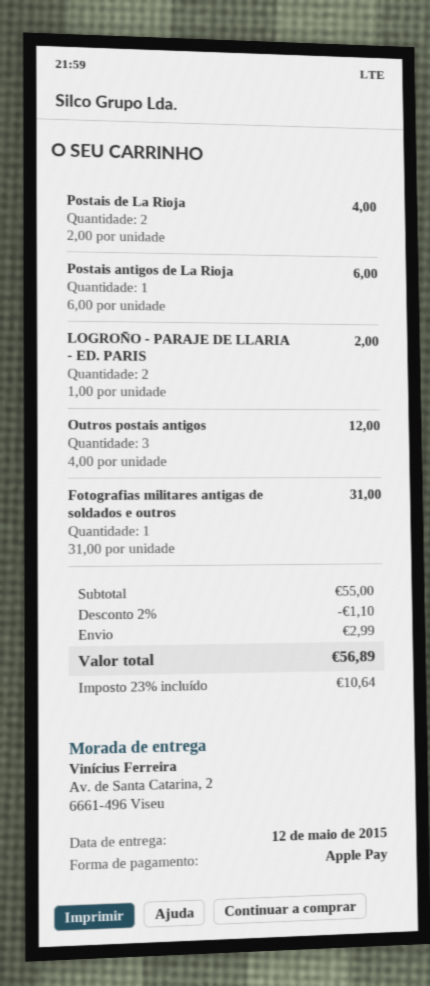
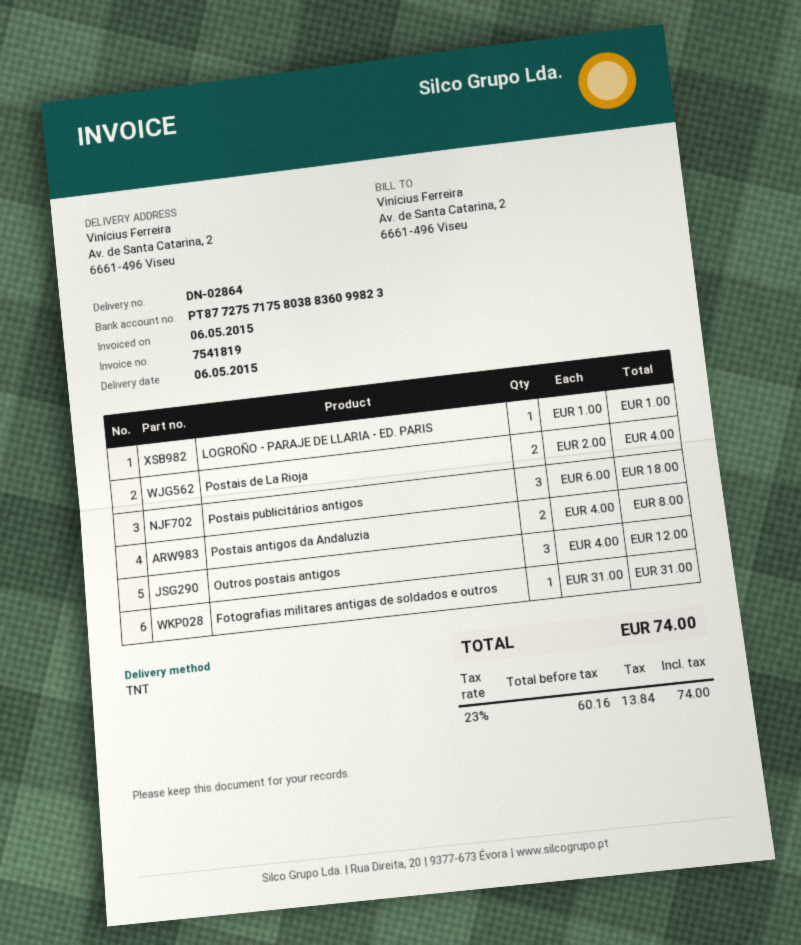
delivery date: 2015-05-12 -> 2015-05-06
Postais antigos de La Rioja: 1 x 6.00 = 6.00 -> none
LOGROÑO - PARAJE DE LLARIA - ED. PARIS: 2 x 1.00 = 2.00 -> 1 x 1.00 = 1.00
Postais publicitários antigos: none -> 3 x 6.00 = 18.00
Postais antigos da Andaluzia: none -> 2 x 4.00 = 8.00
discount: 2% = 1.10 -> none
shipping: 2.99 -> none
tax: 23% = 10.64 -> 23% = 13.84
total: 56.89 -> 74.00

